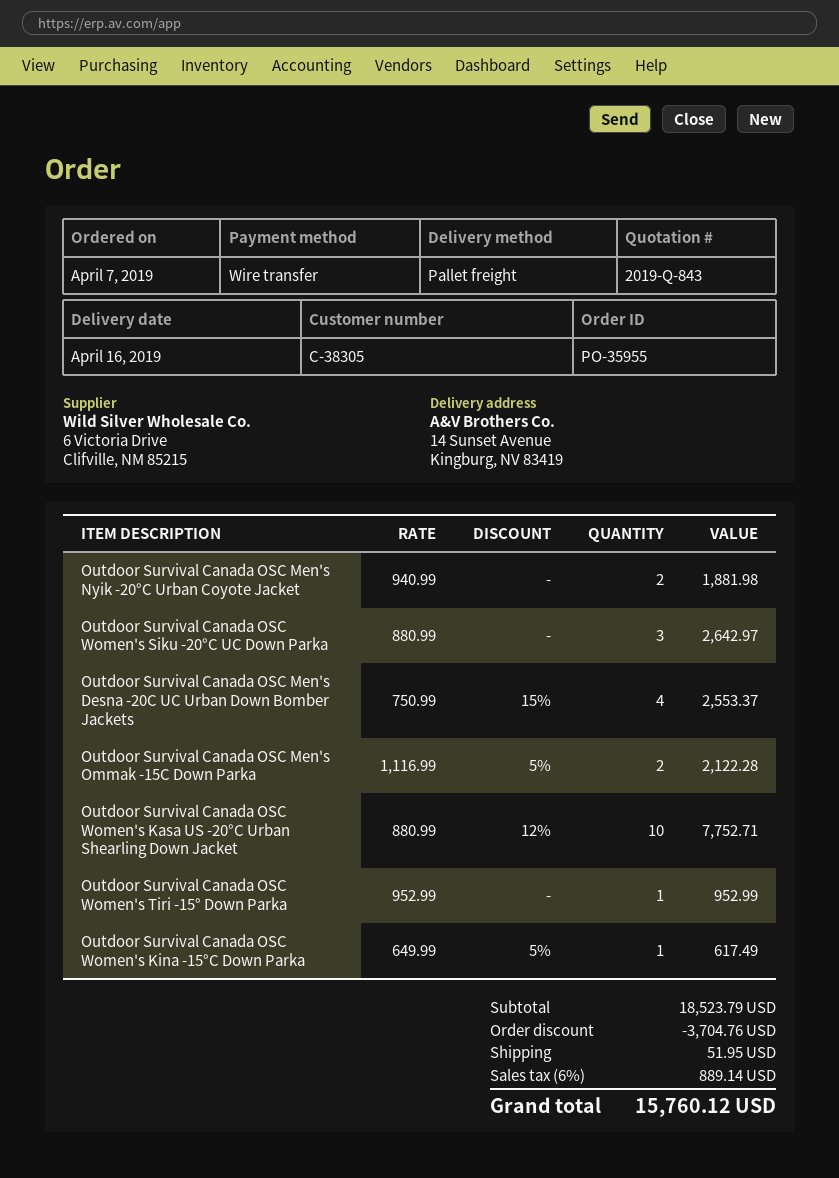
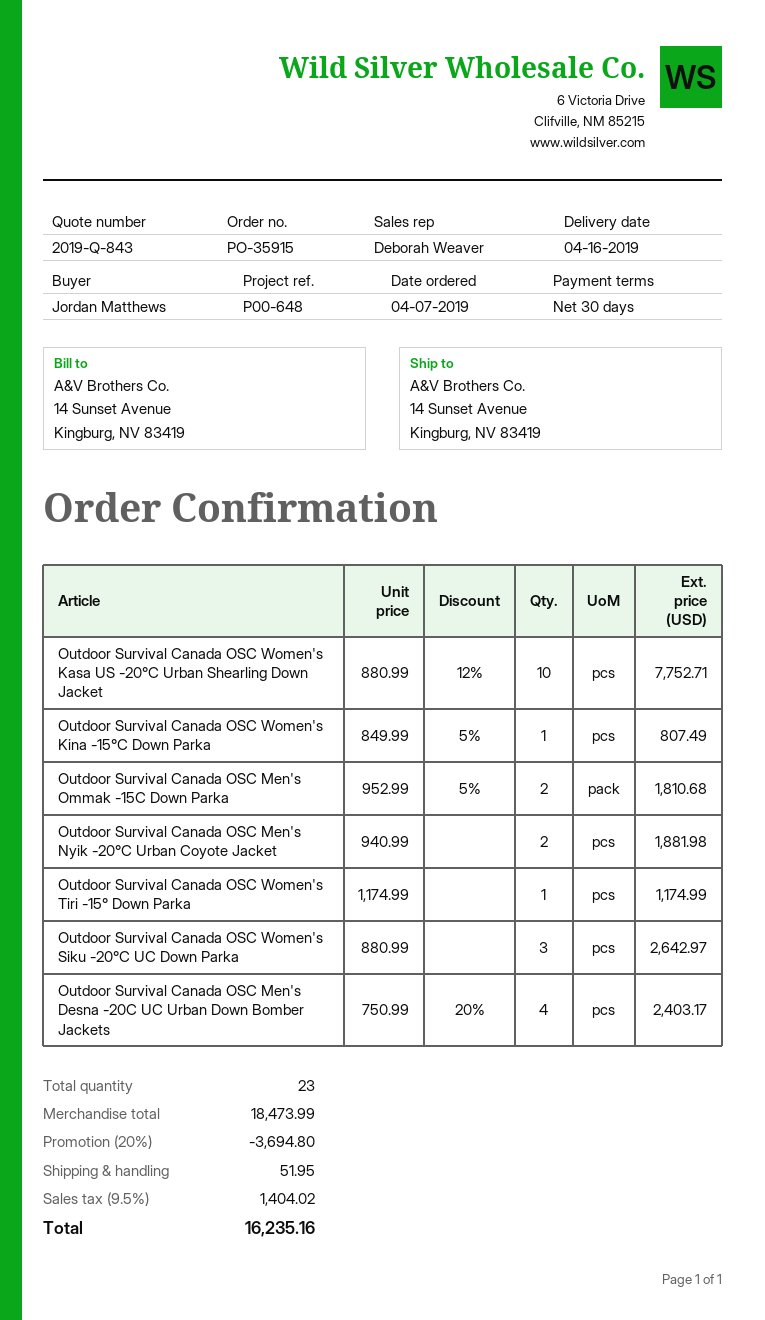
order number: PO-35955 -> PO-35915
Outdoor Survival Canada OSC Men's Desna -20C UC Urban Down Bomber Jackets: 4 x 750.99 - 15% = 2553.37 -> 4 x 750.99 - 20% = 2403.17
Outdoor Survival Canada OSC Men's Ommak -15C Down Parka: 2 x 1116.99 - 5% = 2122.28 -> 2 x 952.99 - 5% = 1810.68
Outdoor Survival Canada OSC Women's Tiri -15° Down Parka: 1 x 952.99 = 952.99 -> 1 x 1174.99 = 1174.99
Outdoor Survival Canada OSC Women's Kina -15°C Down Parka: 1 x 649.99 - 5% = 617.49 -> 1 x 849.99 - 5% = 807.49
subtotal: 18523.79 -> 18473.99
discount: 3704.76 -> 3694.80
tax: 6% = 889.14 -> 9.5% = 1404.02
total: 15760.12 -> 16235.16

